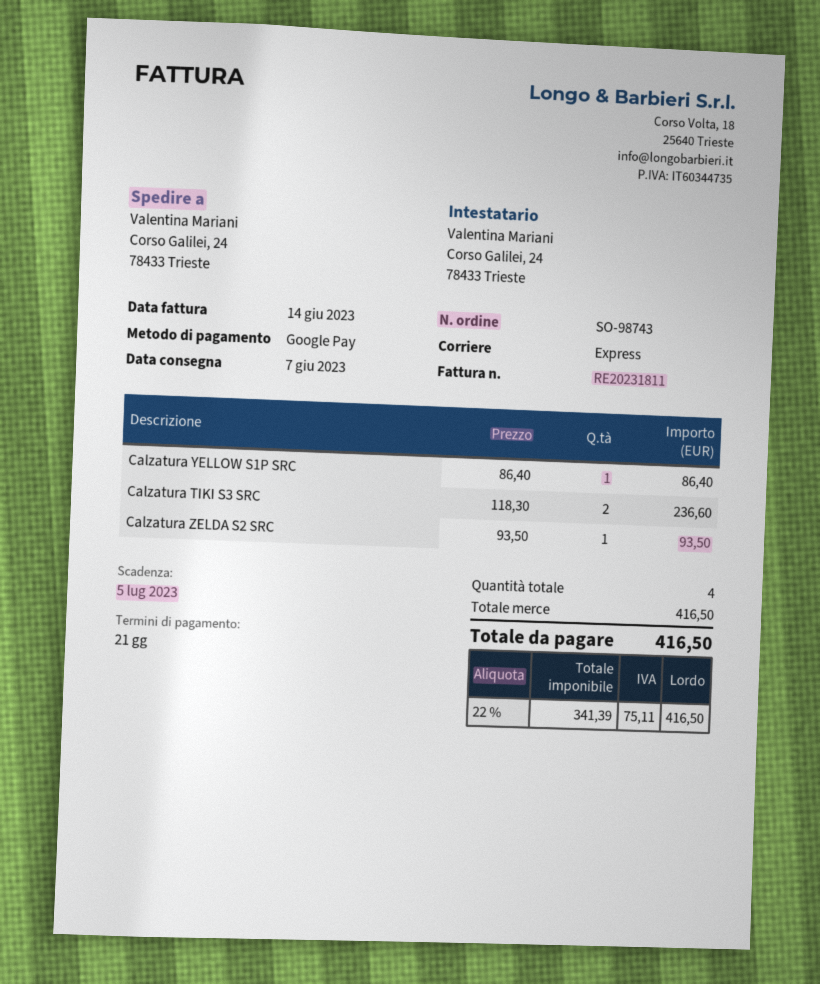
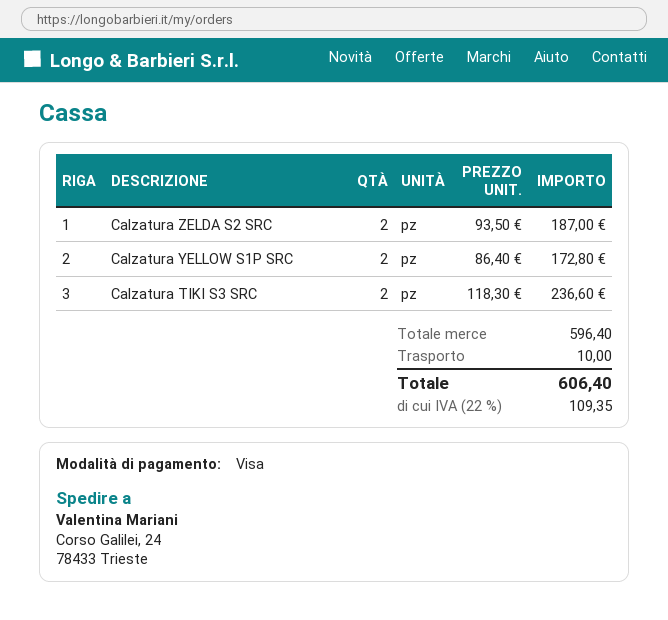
payment method: Google Pay -> Visa
Calzatura YELLOW S1P SRC: 1 x 86.40 = 86.40 -> 2 x 86.40 = 172.80
Calzatura ZELDA S2 SRC: 1 x 93.50 = 93.50 -> 2 x 93.50 = 187.00
subtotal: 416.50 -> 596.40
shipping: none -> 10.00
tax: 22% = 75.11 -> 22% = 109.35
total: 416.50 -> 606.40

